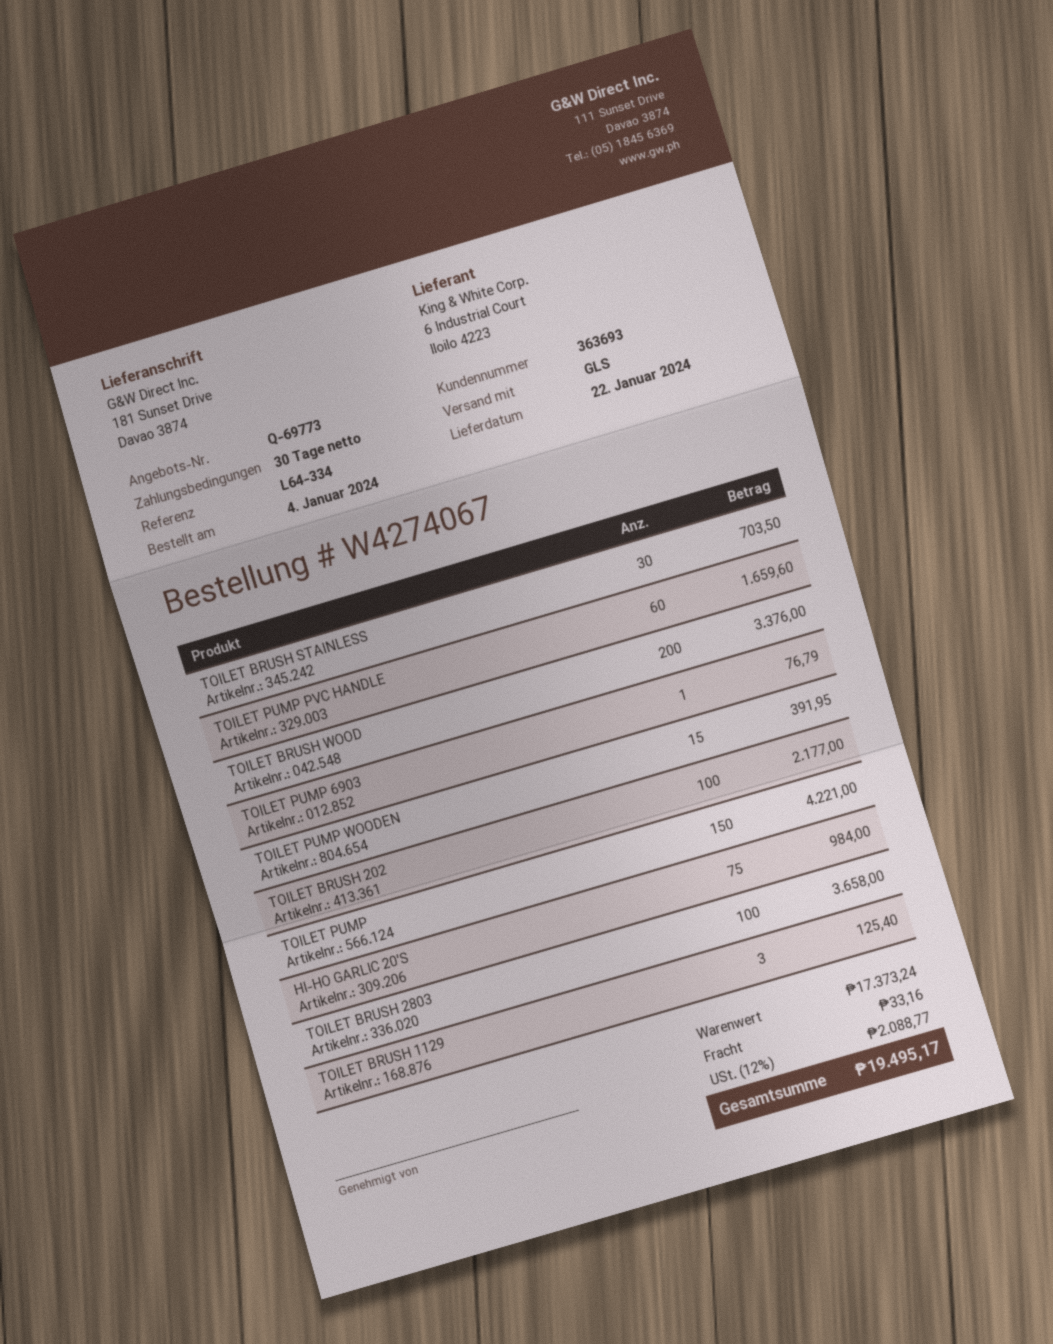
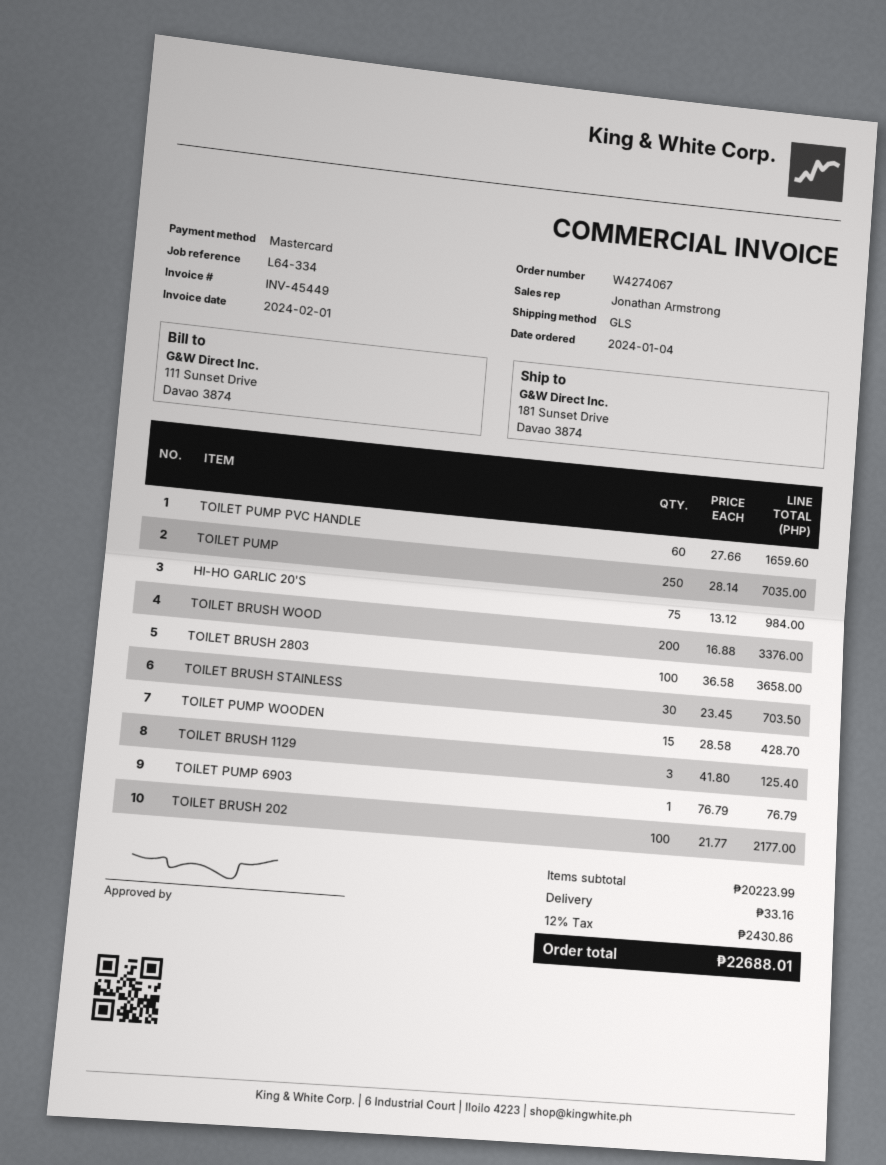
TOILET PUMP WOODEN: 15 for 391.95 -> 15 for 428.70
TOILET PUMP: 150 for 4221.00 -> 250 for 7035.00
subtotal: 17373.24 -> 20223.99
tax: 12% = 2088.77 -> 12% = 2430.86
total: 19495.17 -> 22688.01

